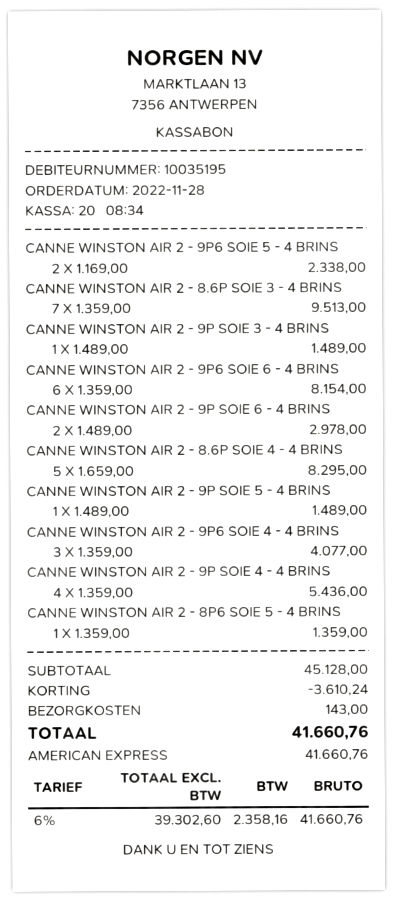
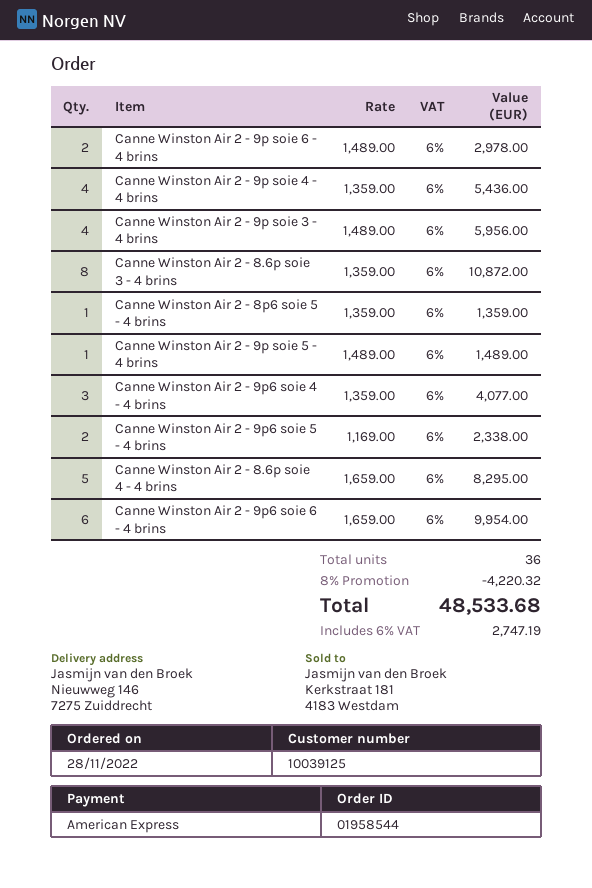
customer number: 10035195 -> 10039125
CANNE WINSTON AIR 2 - 8.6P SOIE 3 - 4 BRINS: 7 x 1359.00 = 9513.00 -> 8 x 1359.00 = 10872.00
CANNE WINSTON AIR 2 - 9P SOIE 3 - 4 BRINS: 1 x 1489.00 = 1489.00 -> 4 x 1489.00 = 5956.00
CANNE WINSTON AIR 2 - 9P6 SOIE 6 - 4 BRINS: 6 x 1359.00 = 8154.00 -> 6 x 1659.00 = 9954.00
discount: 3610.24 -> 4220.32
shipping: 143.00 -> none
tax: 6% = 2358.16 -> 6% = 2747.19
total: 41660.76 -> 48533.68

